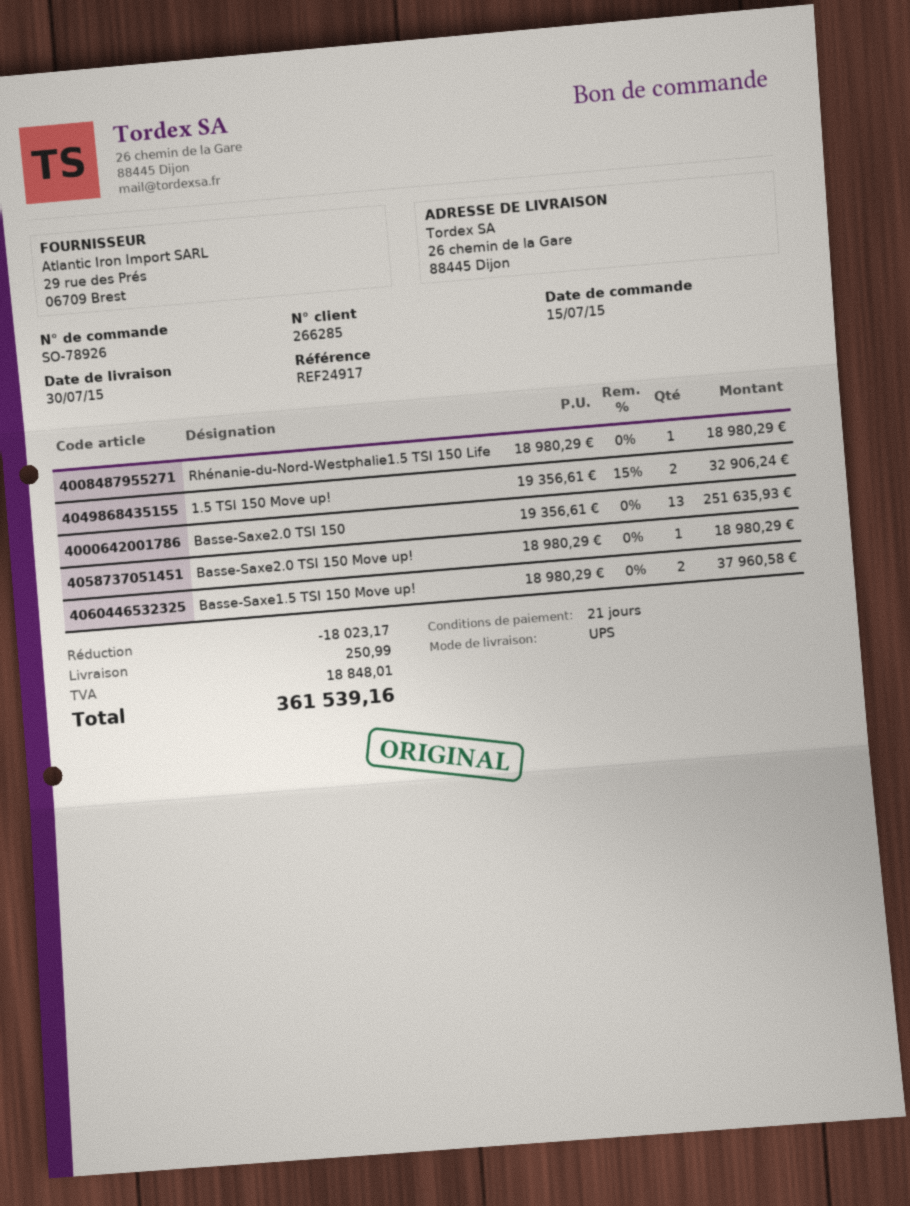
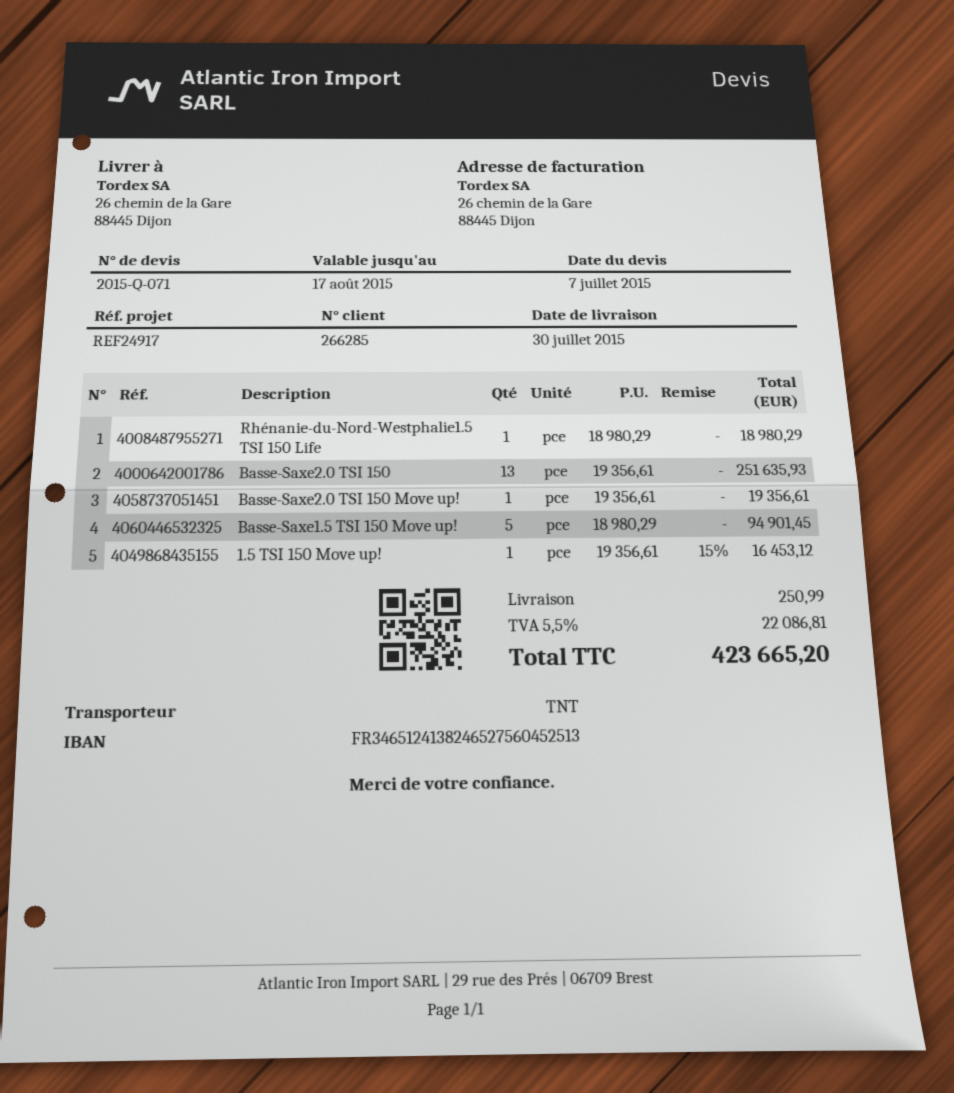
shipping method: UPS -> TNT
1.5 TSI 150 Move up!: 2 x 19356.61 - 15% = 32906.24 -> 1 x 19356.61 - 15% = 16453.12
Basse-Saxe2.0 TSI 150 Move up!: 1 x 18980.29 = 18980.29 -> 1 x 19356.61 = 19356.61
Basse-Saxe1.5 TSI 150 Move up!: 2 x 18980.29 = 37960.58 -> 5 x 18980.29 = 94901.45
discount: 18023.17 -> none
tax: 18848.01 -> 22086.81
total: 361539.16 -> 423665.20

